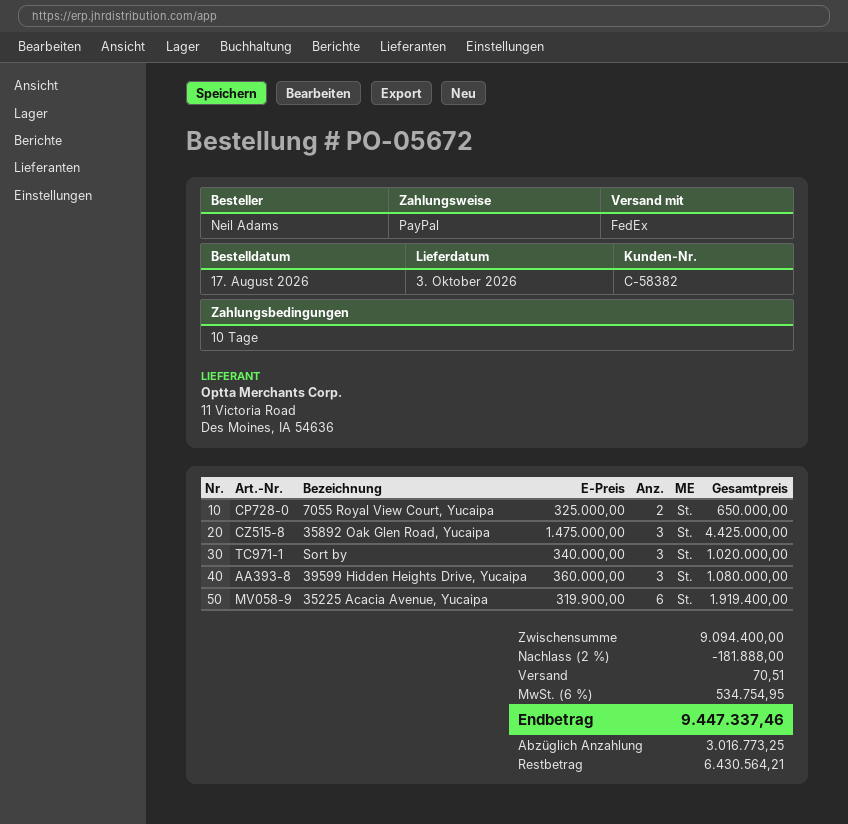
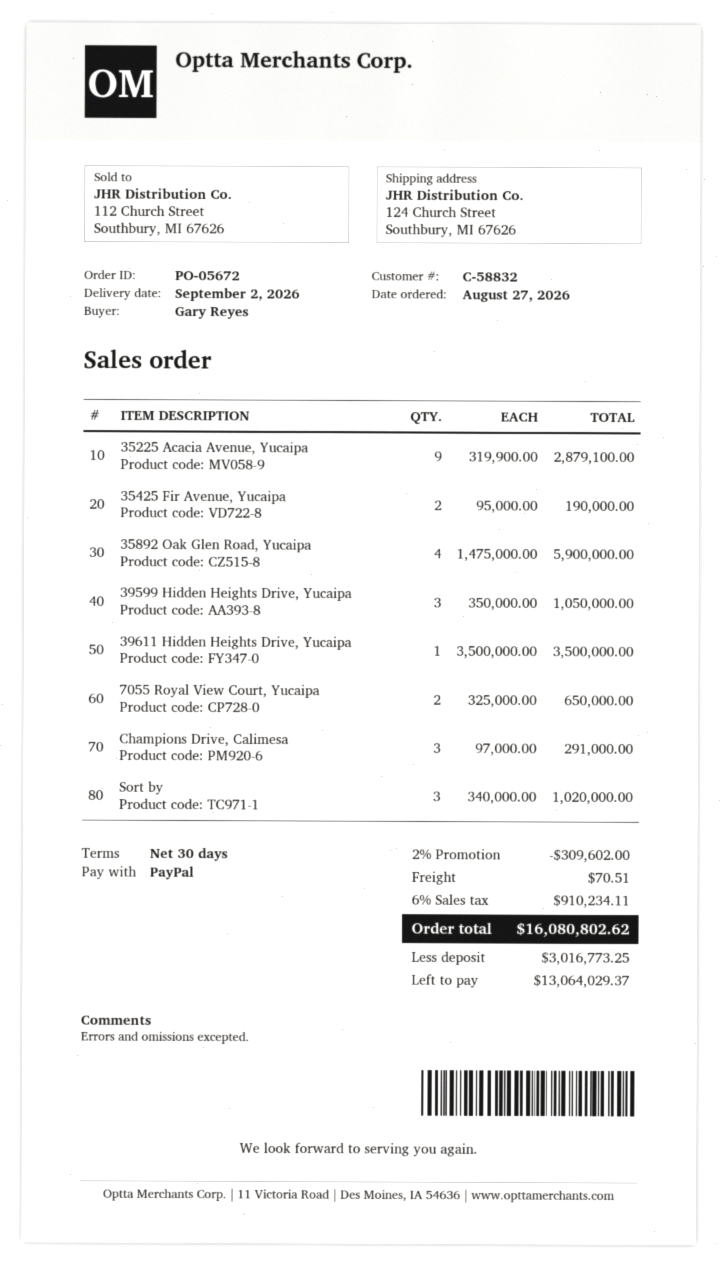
order date: 2026-08-17 -> 2026-08-27
delivery date: 2026-10-03 -> 2026-09-02
payment terms: 10 days -> 30 days
customer number: C-58382 -> C-58832
ordered by: Neil Adams -> Gary Reyes
35892 Oak Glen Road, Yucaipa: 3 x 1475000.00 = 4425000.00 -> 4 x 1475000.00 = 5900000.00
39599 Hidden Heights Drive, Yucaipa: 3 x 360000.00 = 1080000.00 -> 3 x 350000.00 = 1050000.00
35225 Acacia Avenue, Yucaipa: 6 x 319900.00 = 1919400.00 -> 9 x 319900.00 = 2879100.00
35425 Fir Avenue, Yucaipa: none -> 2 x 95000.00 = 190000.00
39611 Hidden Heights Drive, Yucaipa: none -> 1 x 3500000.00 = 3500000.00
Champions Drive, Calimesa: none -> 3 x 97000.00 = 291000.00
discount: 2% = 181888.00 -> 2% = 309602.00
tax: 6% = 534754.95 -> 6% = 910234.11
total: 9447337.46 -> 16080802.62
balance: 6430564.21 -> 13064029.37

